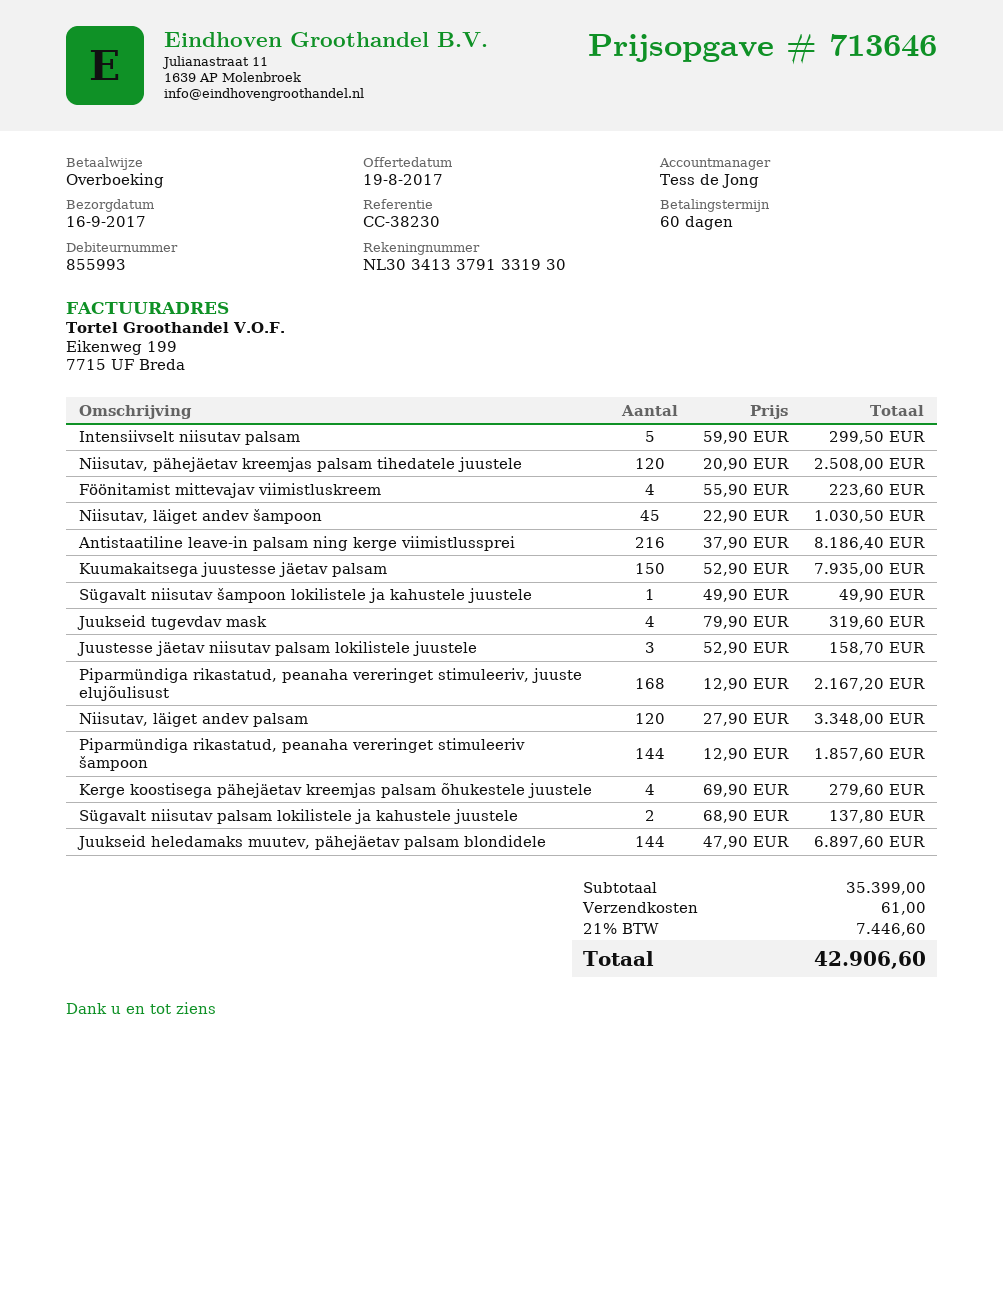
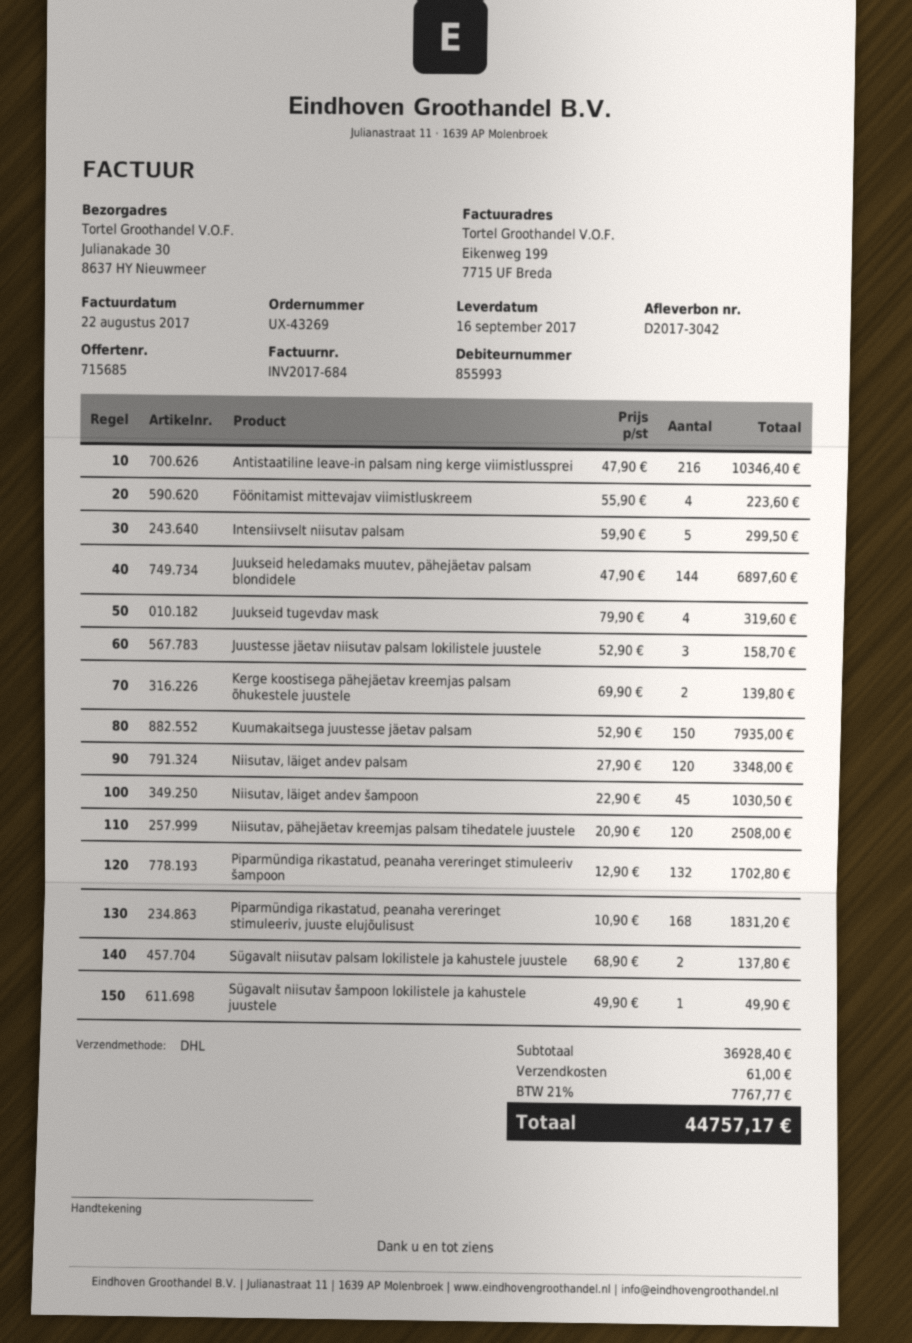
quote number: 713646 -> 715685
Antistaatiline leave-in palsam ning kerge viimistlussprei: 216 x 37.90 = 8186.40 -> 216 x 47.90 = 10346.40
Piparmündiga rikastatud, peanaha vereringet stimuleeriv, juuste elujõulisust: 168 x 12.90 = 2167.20 -> 168 x 10.90 = 1831.20
Piparmündiga rikastatud, peanaha vereringet stimuleeriv šampoon: 144 x 12.90 = 1857.60 -> 132 x 12.90 = 1702.80
Kerge koostisega pähejäetav kreemjas palsam õhukestele juustele: 4 x 69.90 = 279.60 -> 2 x 69.90 = 139.80
subtotal: 35399.00 -> 36928.40
tax: 21% = 7446.60 -> 21% = 7767.77
total: 42906.60 -> 44757.17

